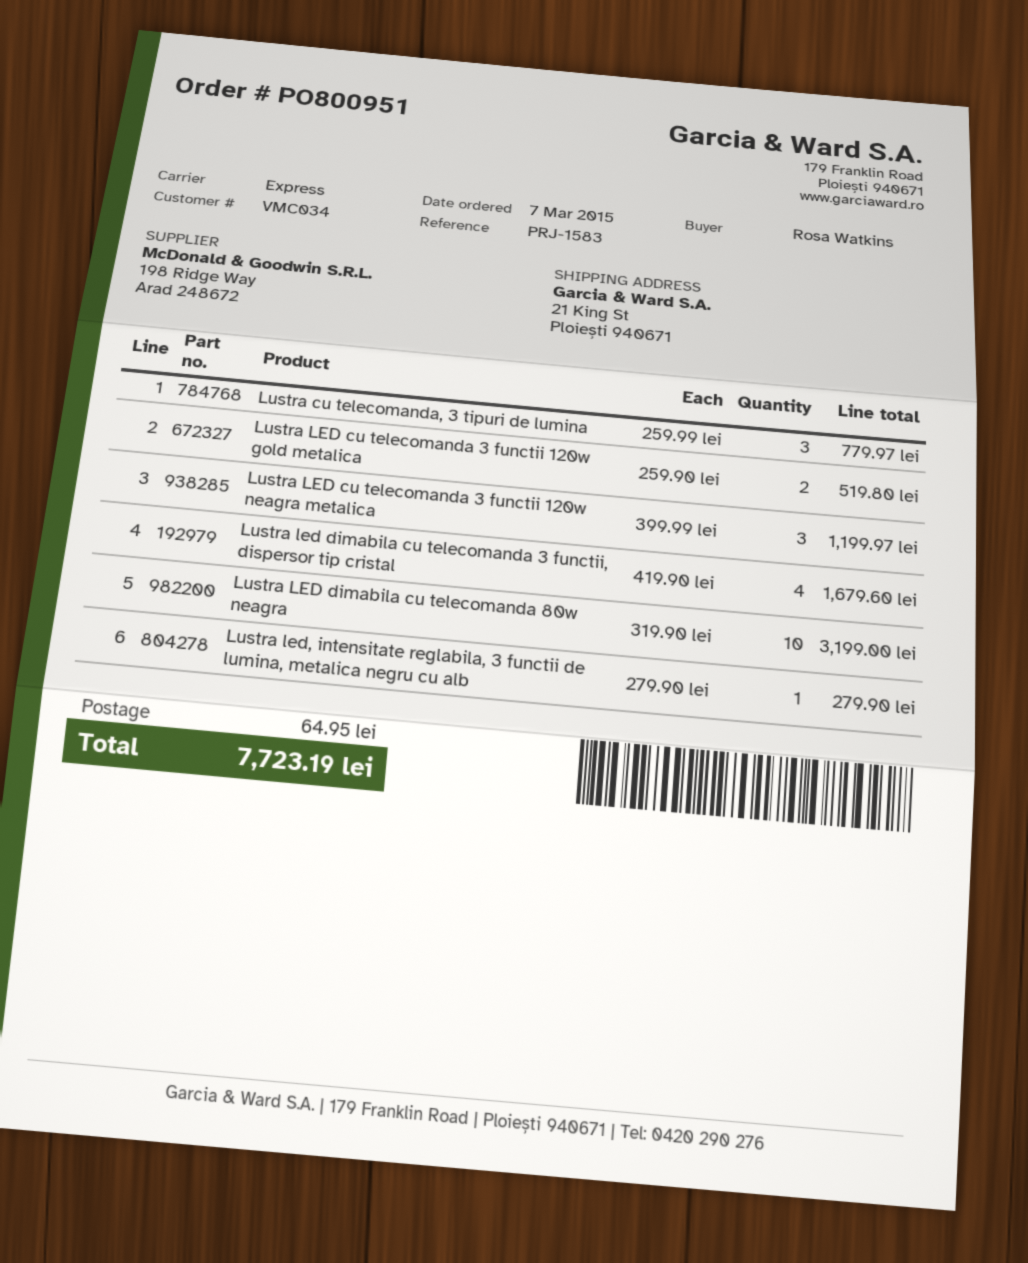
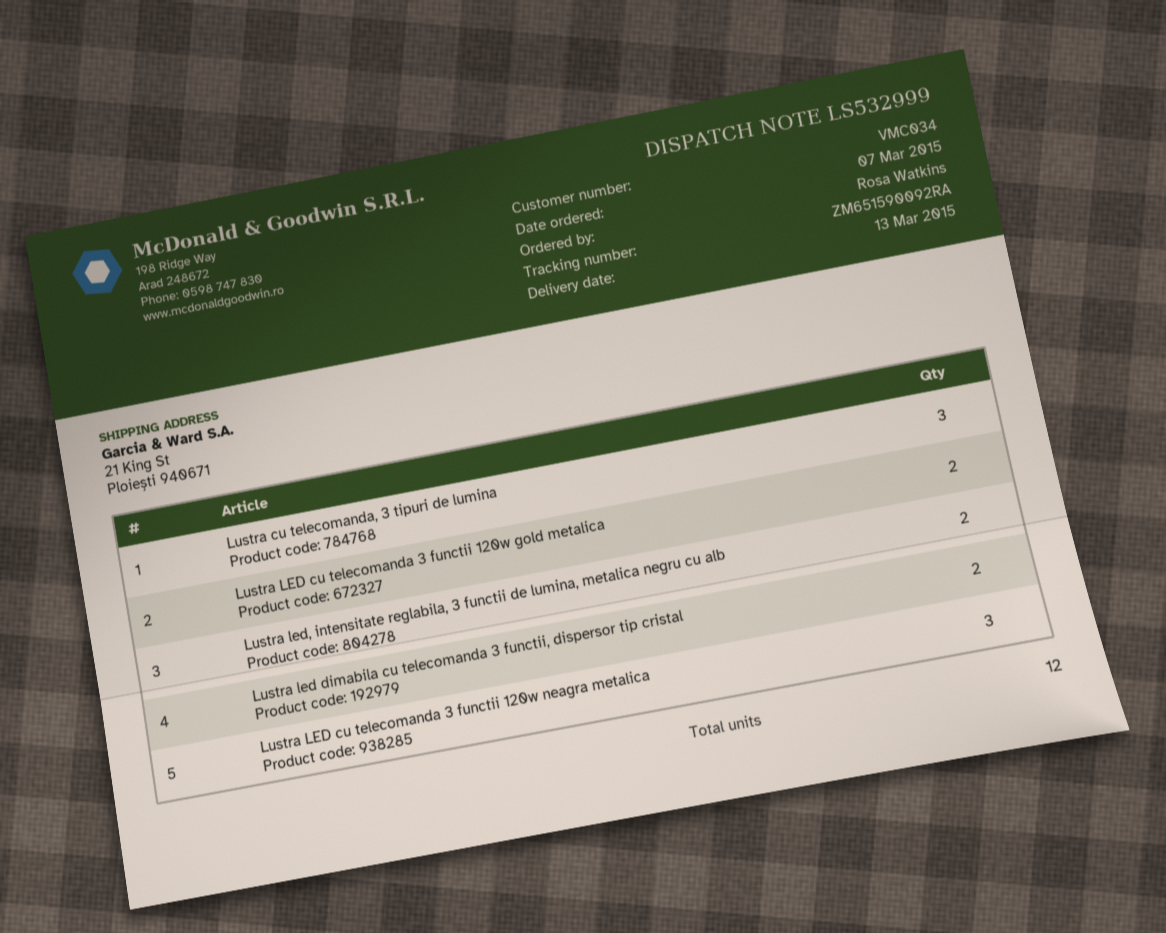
Lustra led dimabila cu telecomanda 3 functii, dispersor tip cristal: 4 -> 2
Lustra LED dimabila cu telecomanda 80w neagra: 10 -> none
Lustra led, intensitate reglabila, 3 functii de lumina, metalica negru cu alb: 1 -> 2

